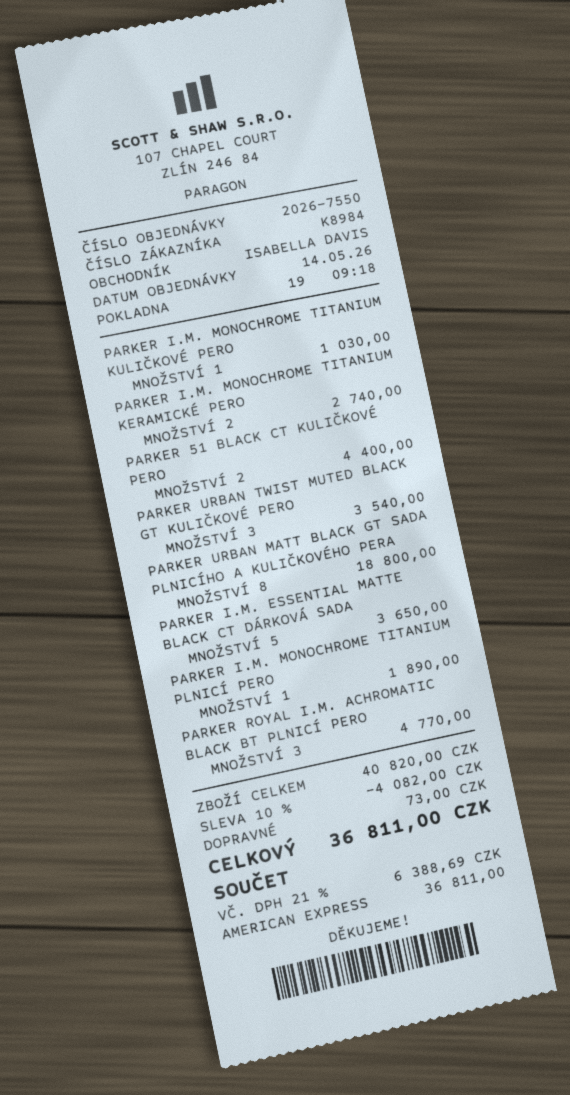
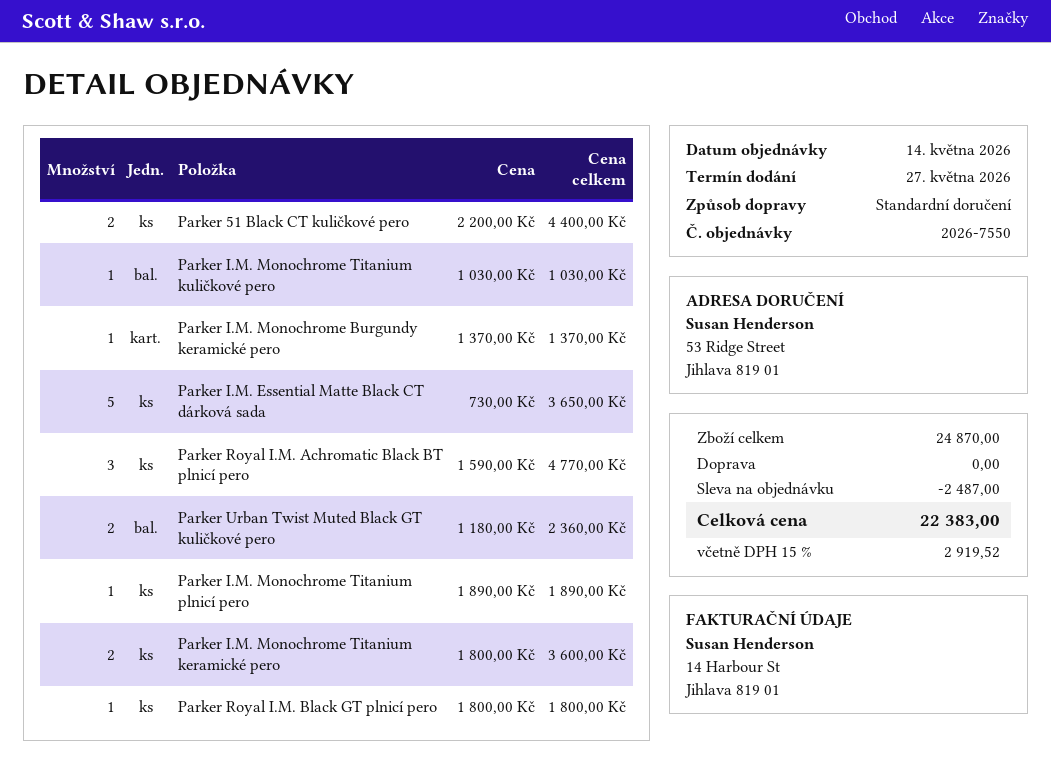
PARKER I.M. MONOCHROME TITANIUM KERAMICKÉ PERO: 2 for 2740.00 -> 2 for 3600.00
PARKER URBAN TWIST MUTED BLACK GT KULIČKOVÉ PERO: 3 for 3540.00 -> 2 for 2360.00
PARKER URBAN MATT BLACK GT SADA PLNICÍHO A KULIČKOVÉHO PERA: 8 for 18800.00 -> none
Parker I.M. Monochrome Burgundy keramické pero: none -> 1 for 1370.00
Parker Royal I.M. Black GT plnicí pero: none -> 1 for 1800.00
subtotal: 40820.00 -> 24870.00
discount: 4082.00 -> 2487.00
shipping: 73.00 -> 0.00
tax: 21% = 6388.69 -> 15% = 2919.52
total: 36811.00 -> 22383.00

